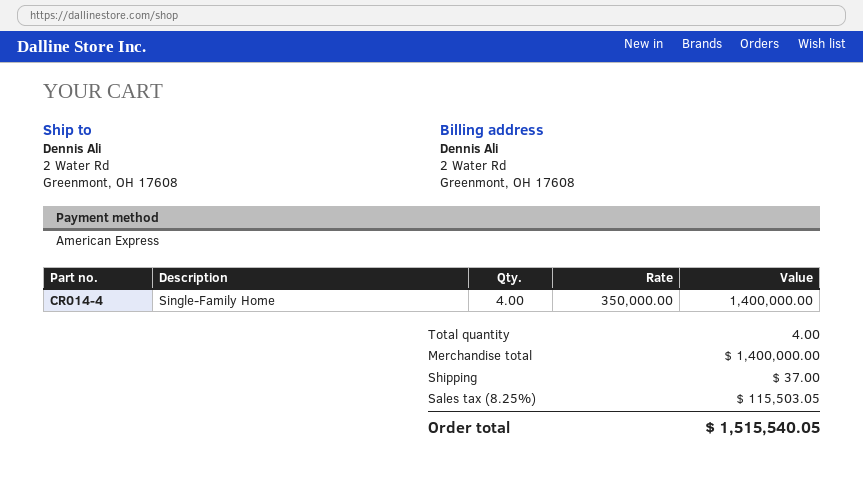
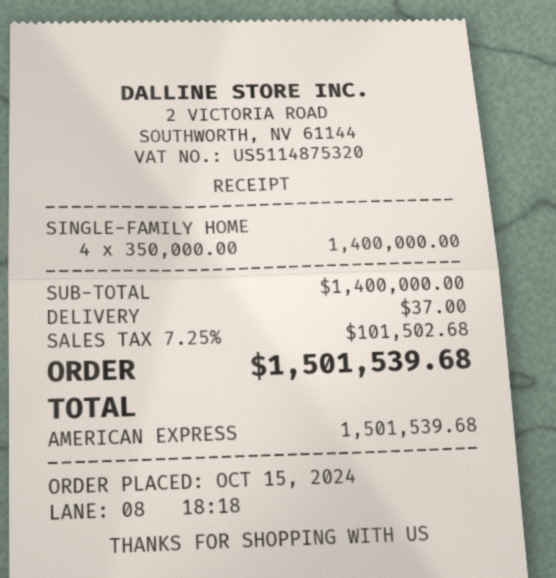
tax: 8.25% = 115503.05 -> 7.25% = 101502.68
total: 1515540.05 -> 1501539.68

